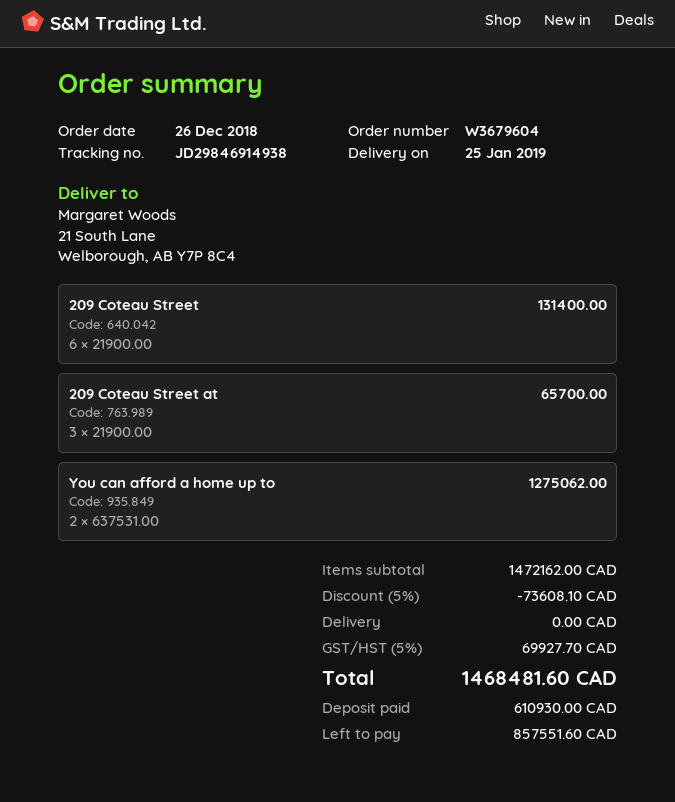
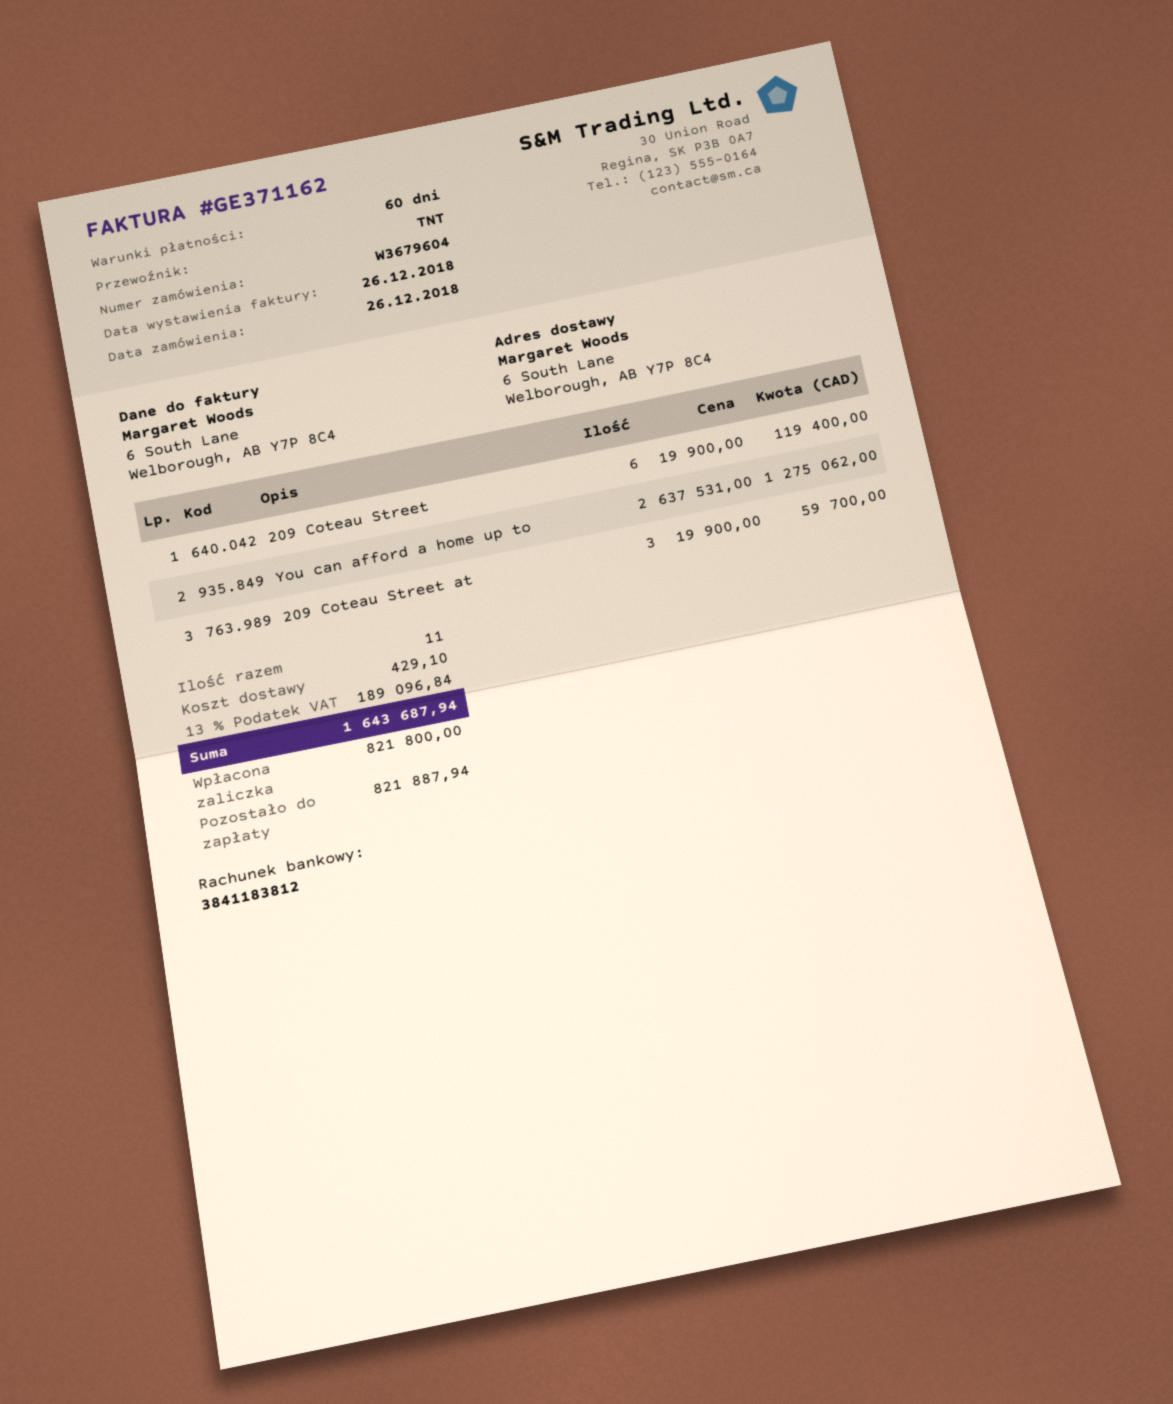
ship to: 21 South Lane, Welborough, AB Y7P 8C4 -> 6 South Lane, Welborough, AB Y7P 8C4
209 Coteau Street: 6 x 21900.00 = 131400.00 -> 6 x 19900.00 = 119400.00
209 Coteau Street at: 3 x 21900.00 = 65700.00 -> 3 x 19900.00 = 59700.00
discount: 5% = 73608.10 -> none
shipping: 0.00 -> 429.10
tax: 5% = 69927.70 -> 13% = 189096.84
total: 1468481.60 -> 1643687.94
deposit: 610930.00 -> 821800.00
balance: 857551.60 -> 821887.94

